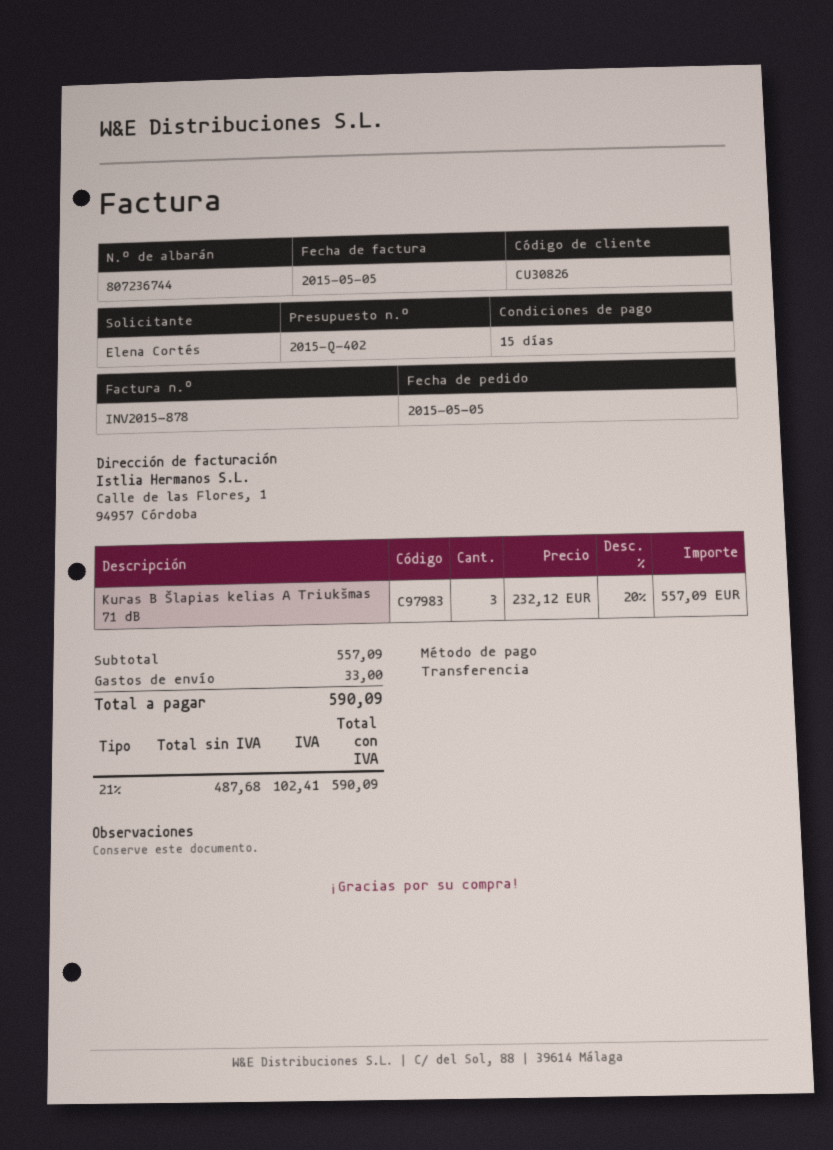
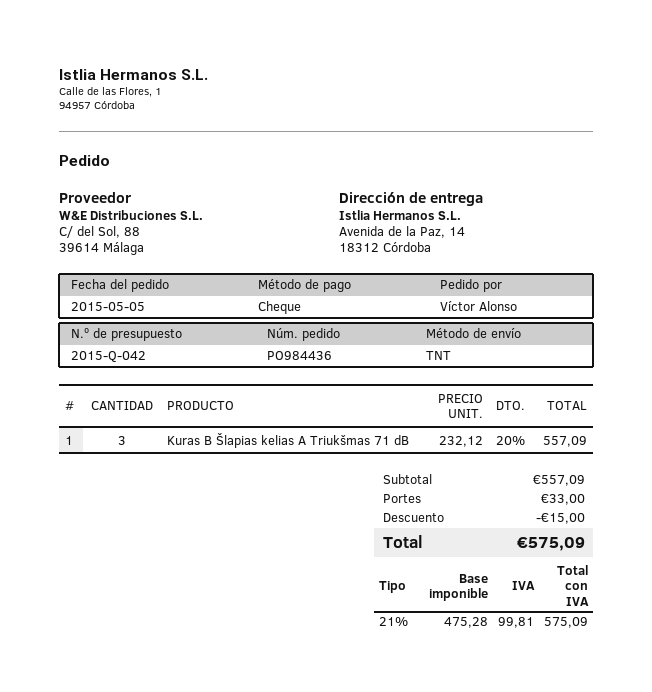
quote number: 2015-Q-402 -> 2015-Q-042
ordered by: Elena Cortés -> Víctor Alonso
payment method: bank transfer -> cheque
discount: none -> 15.00
net: 487.68 -> 475.28
tax: 21% = 102.41 -> 21% = 99.81
total: 590.09 -> 575.09

